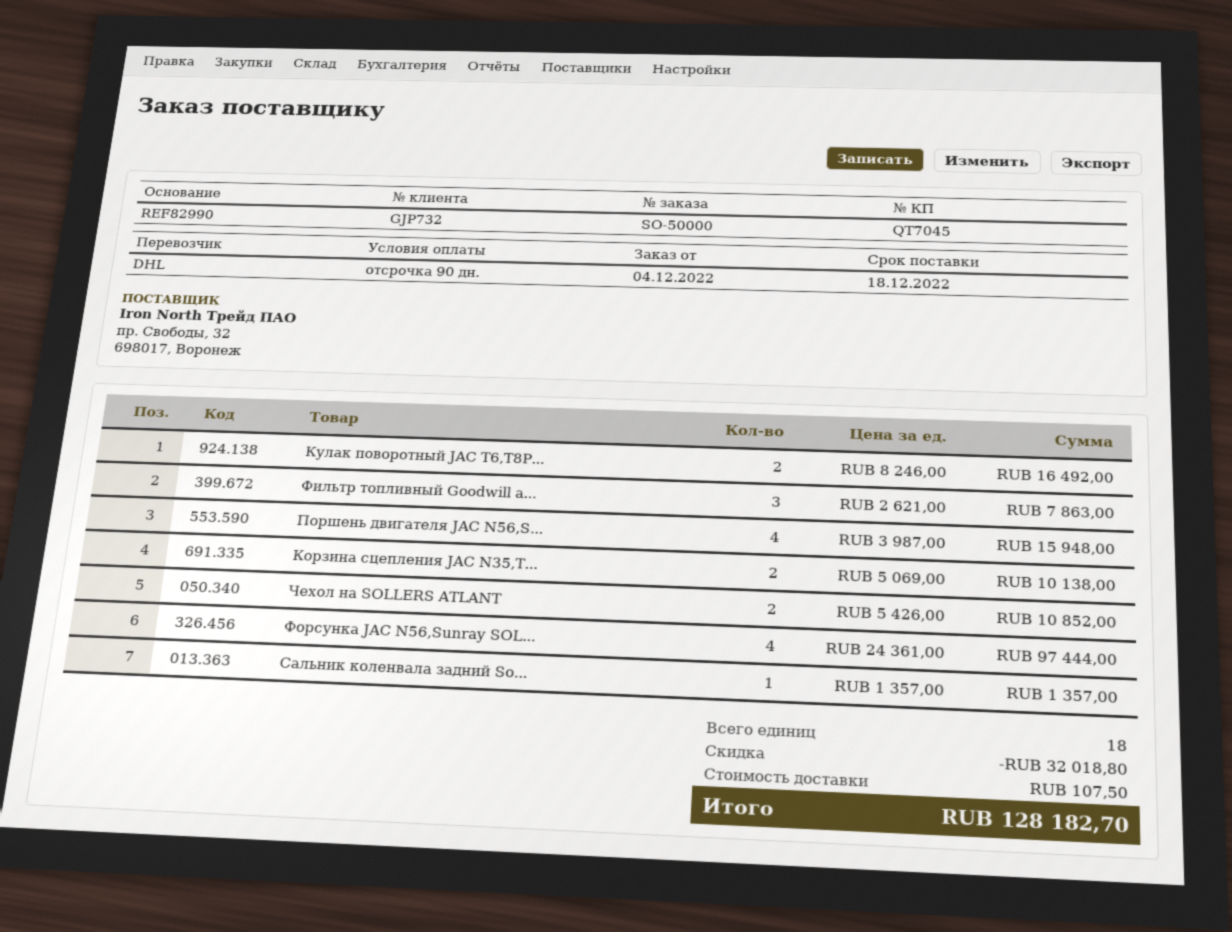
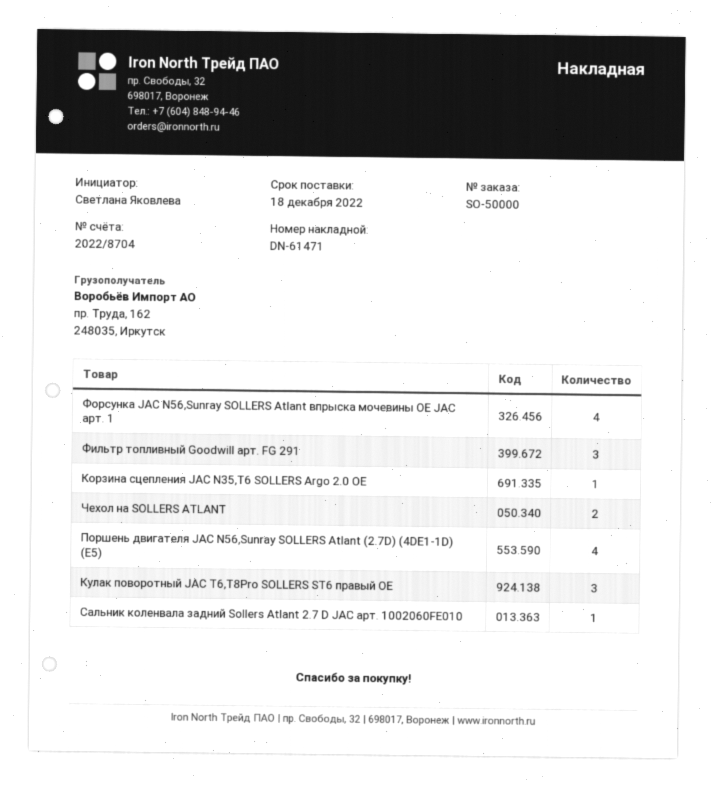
Кулак поворотный JAC T6,T8P...: 2 -> 3
Корзина сцепления JAC N35,T...: 2 -> 1

